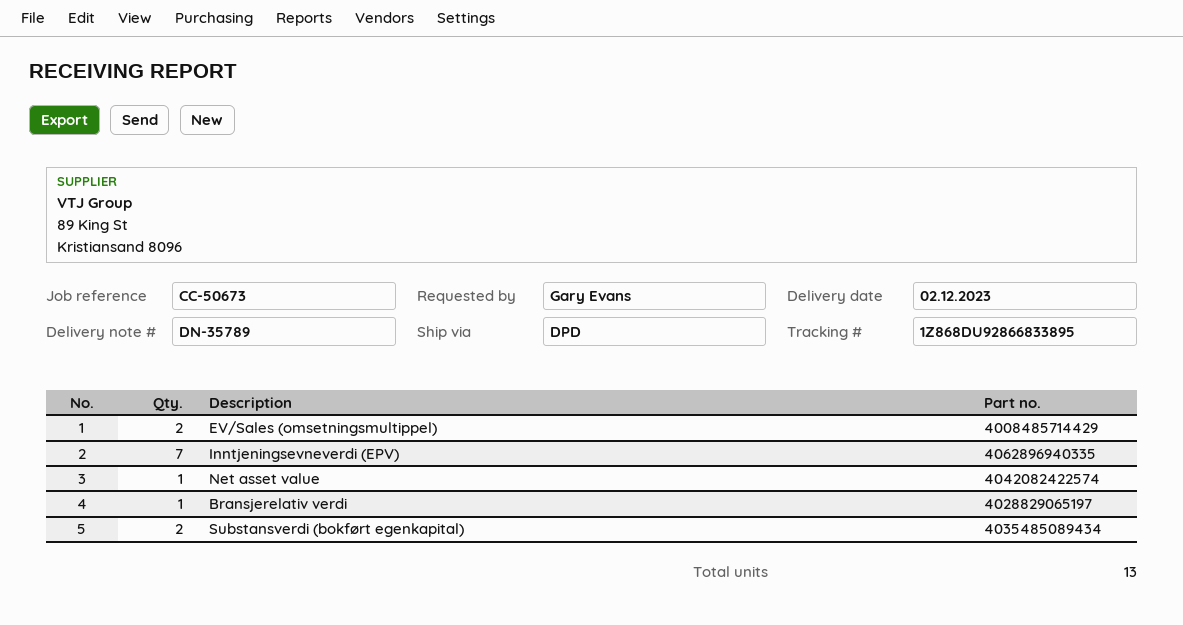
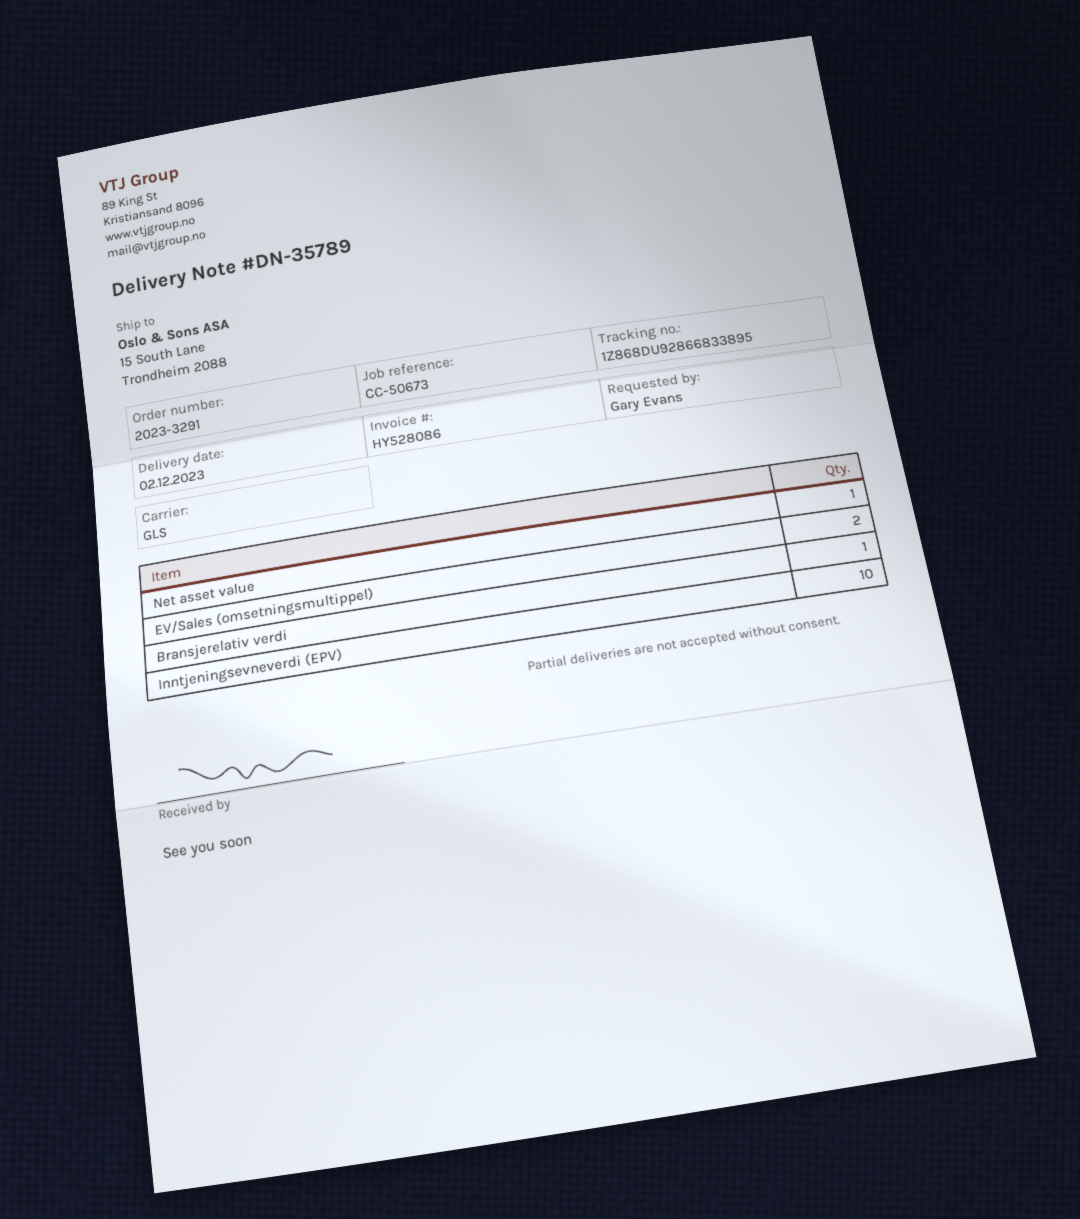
shipping method: DPD -> GLS
Inntjeningsevneverdi (EPV): 7 -> 10
Substansverdi (bokført egenkapital): 2 -> none

